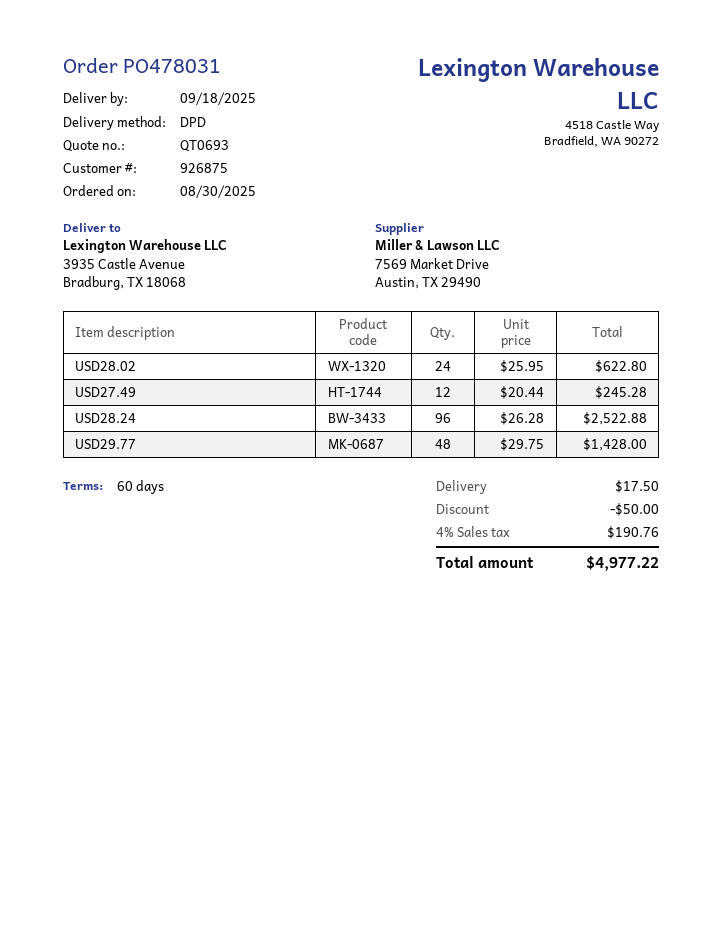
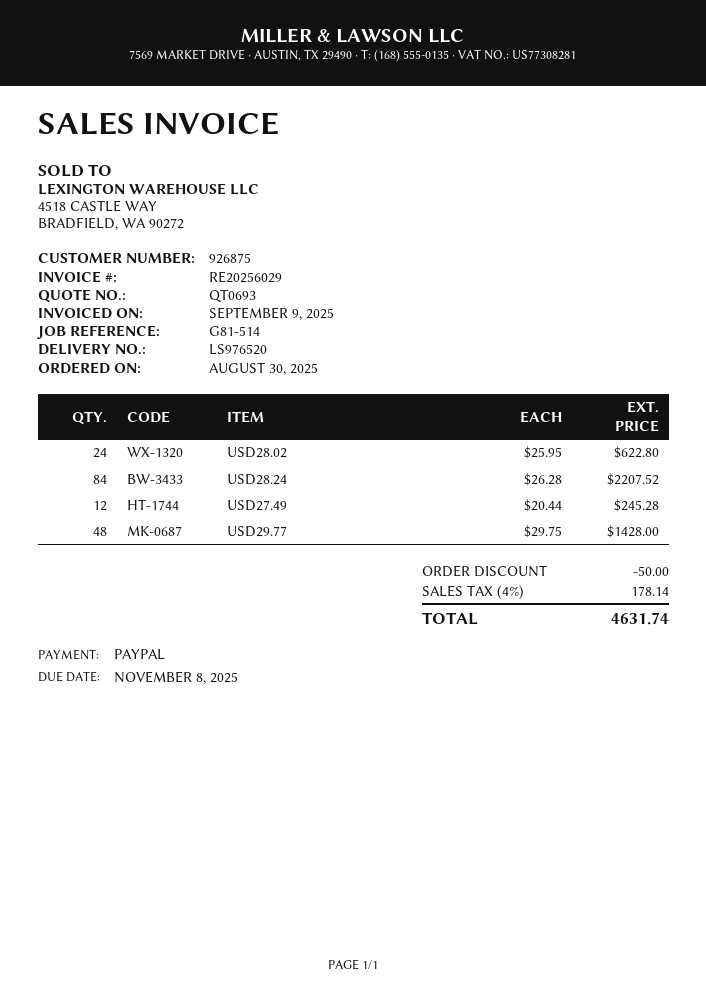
USD28.24: 96 x 26.28 = 2522.88 -> 84 x 26.28 = 2207.52
shipping: 17.50 -> none
tax: 4% = 190.76 -> 4% = 178.14
total: 4977.22 -> 4631.74

